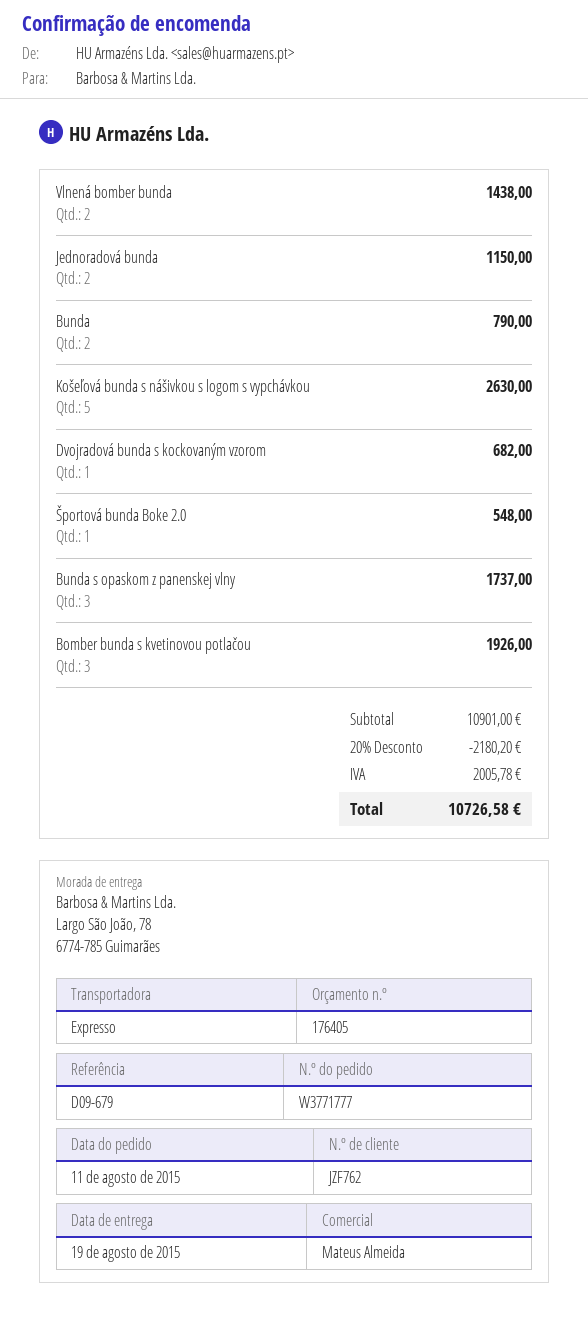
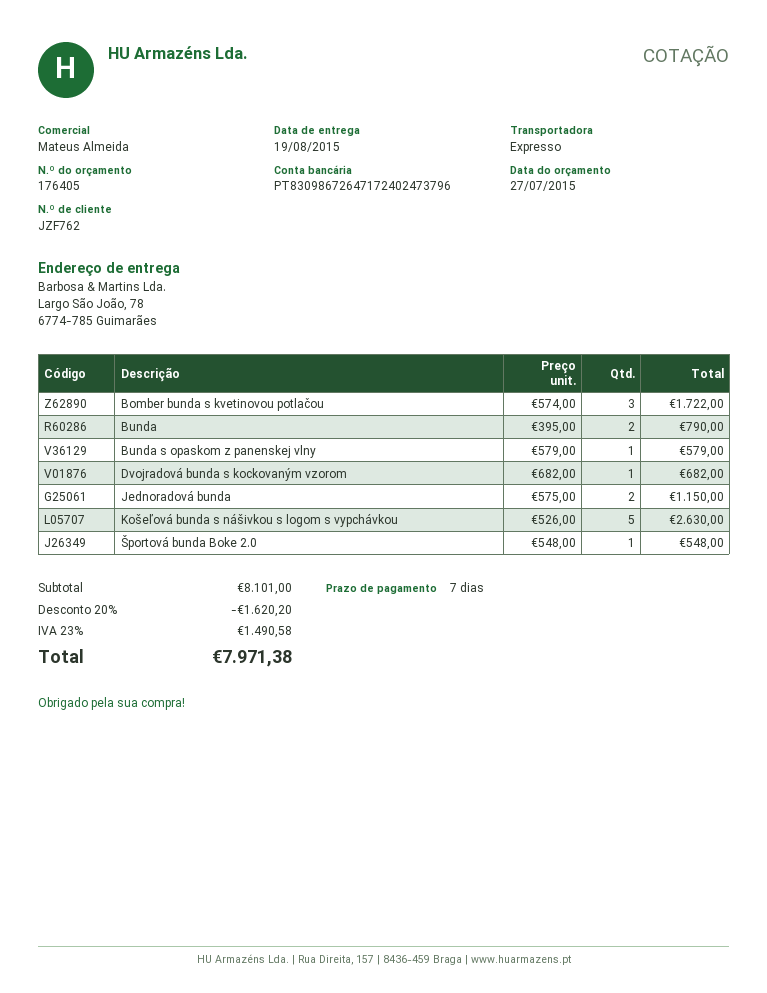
Vlnená bomber bunda: 2 for 1438.00 -> none
Bunda s opaskom z panenskej vlny: 3 for 1737.00 -> 1 for 579.00
Bomber bunda s kvetinovou potlačou: 3 for 1926.00 -> 3 for 1722.00
subtotal: 10901.00 -> 8101.00
discount: 20% = 2180.20 -> 20% = 1620.20
tax: 2005.78 -> 1490.58
total: 10726.58 -> 7971.38

